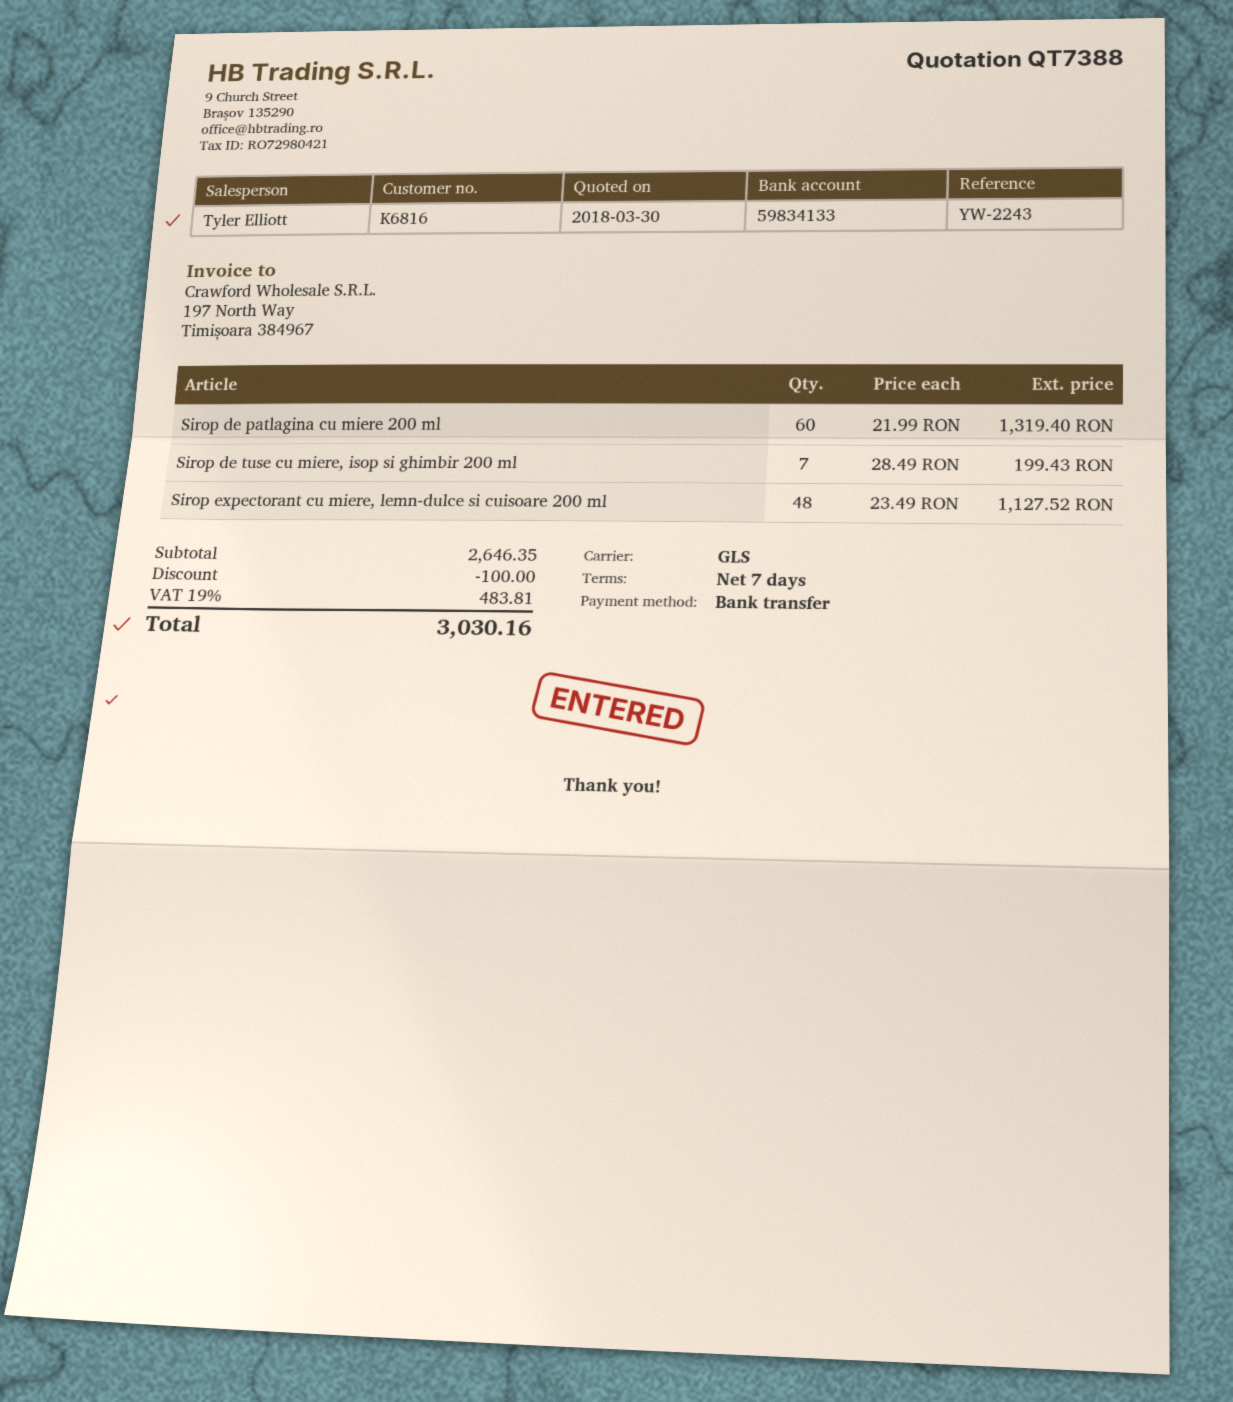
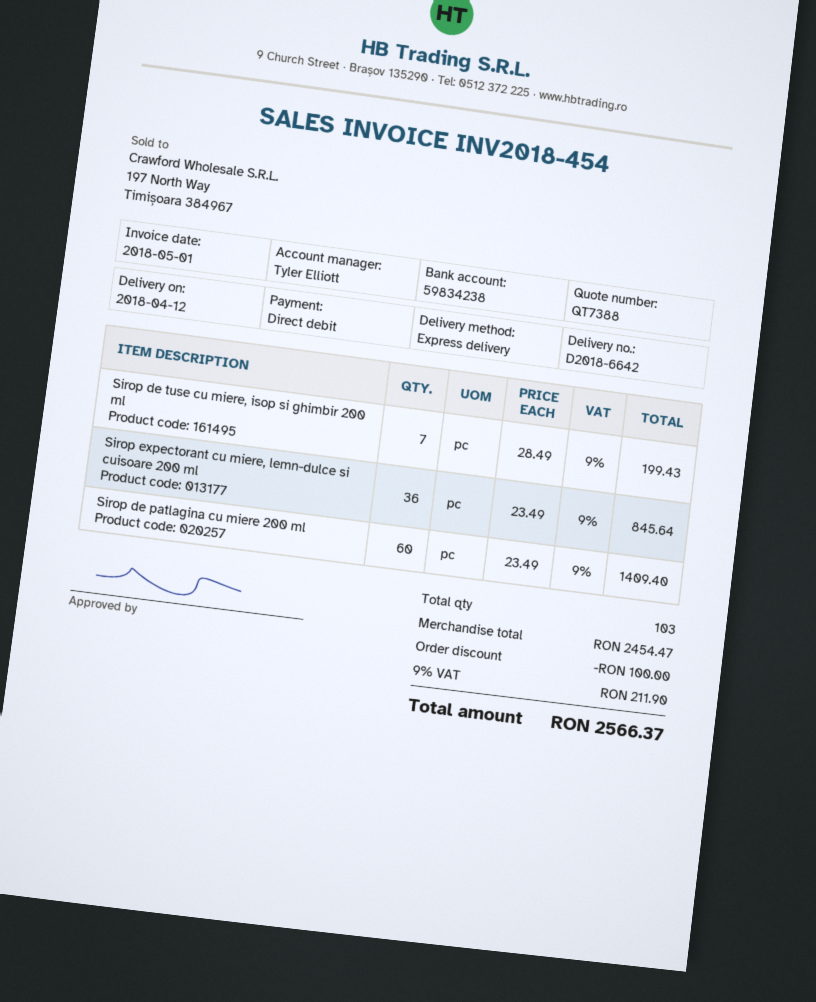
payment method: bank transfer -> direct debit
bank account: 59834133 -> 59834238
shipping method: GLS -> express
Sirop de patlagina cu miere 200 ml: 60 x 21.99 = 1319.40 -> 60 x 23.49 = 1409.40
Sirop expectorant cu miere, lemn-dulce si cuisoare 200 ml: 48 x 23.49 = 1127.52 -> 36 x 23.49 = 845.64
subtotal: 2646.35 -> 2454.47
tax: 19% = 483.81 -> 9% = 211.90
total: 3030.16 -> 2566.37

